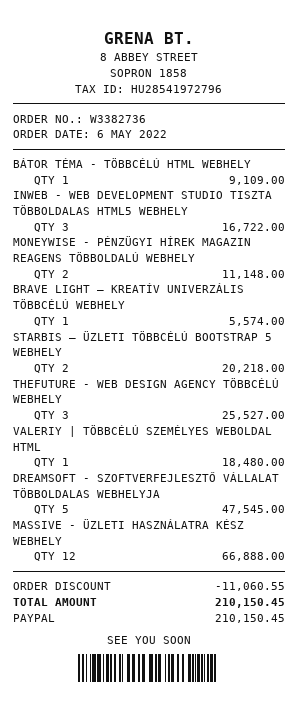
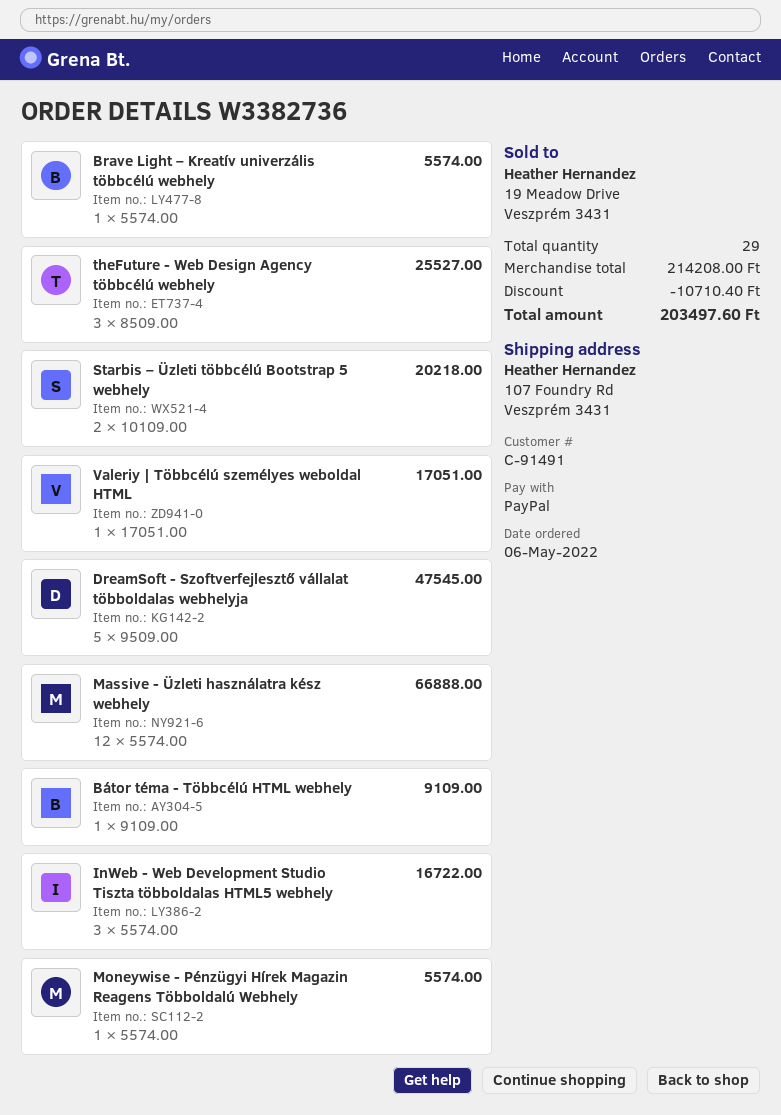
MONEYWISE - PÉNZÜGYI HÍREK MAGAZIN REAGENS TÖBBOLDALÚ WEBHELY: 2 for 11148.00 -> 1 for 5574.00
VALERIY | TÖBBCÉLÚ SZEMÉLYES WEBOLDAL HTML: 1 for 18480.00 -> 1 for 17051.00
discount: 11060.55 -> 10710.40
total: 210150.45 -> 203497.60

